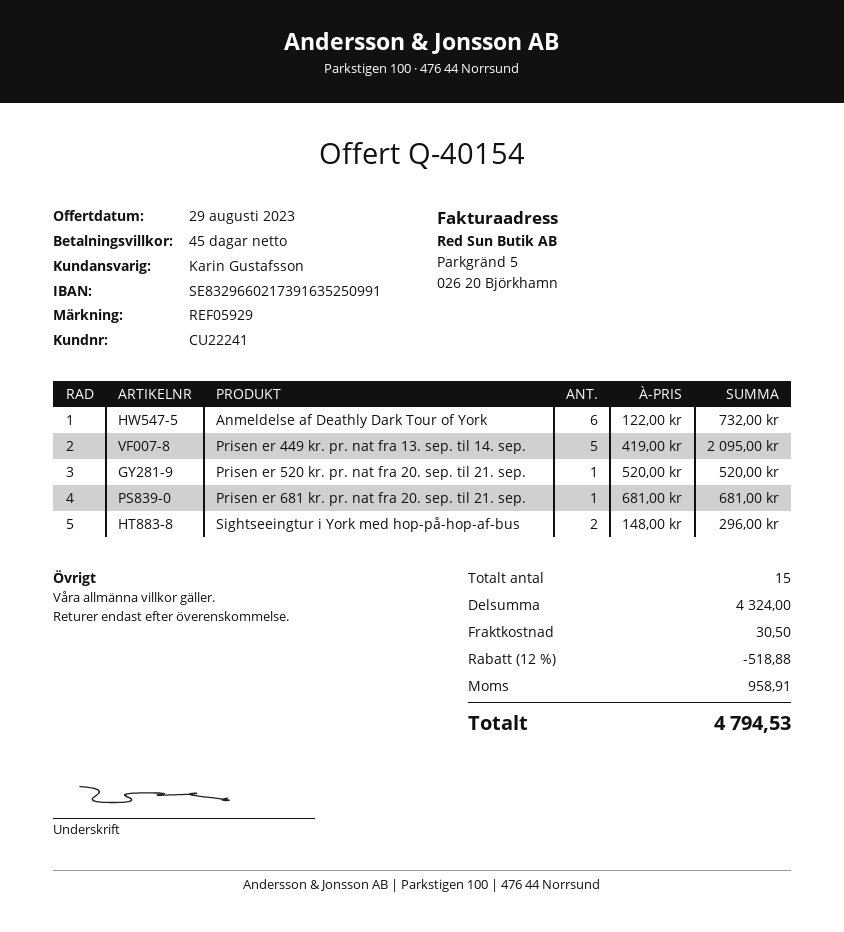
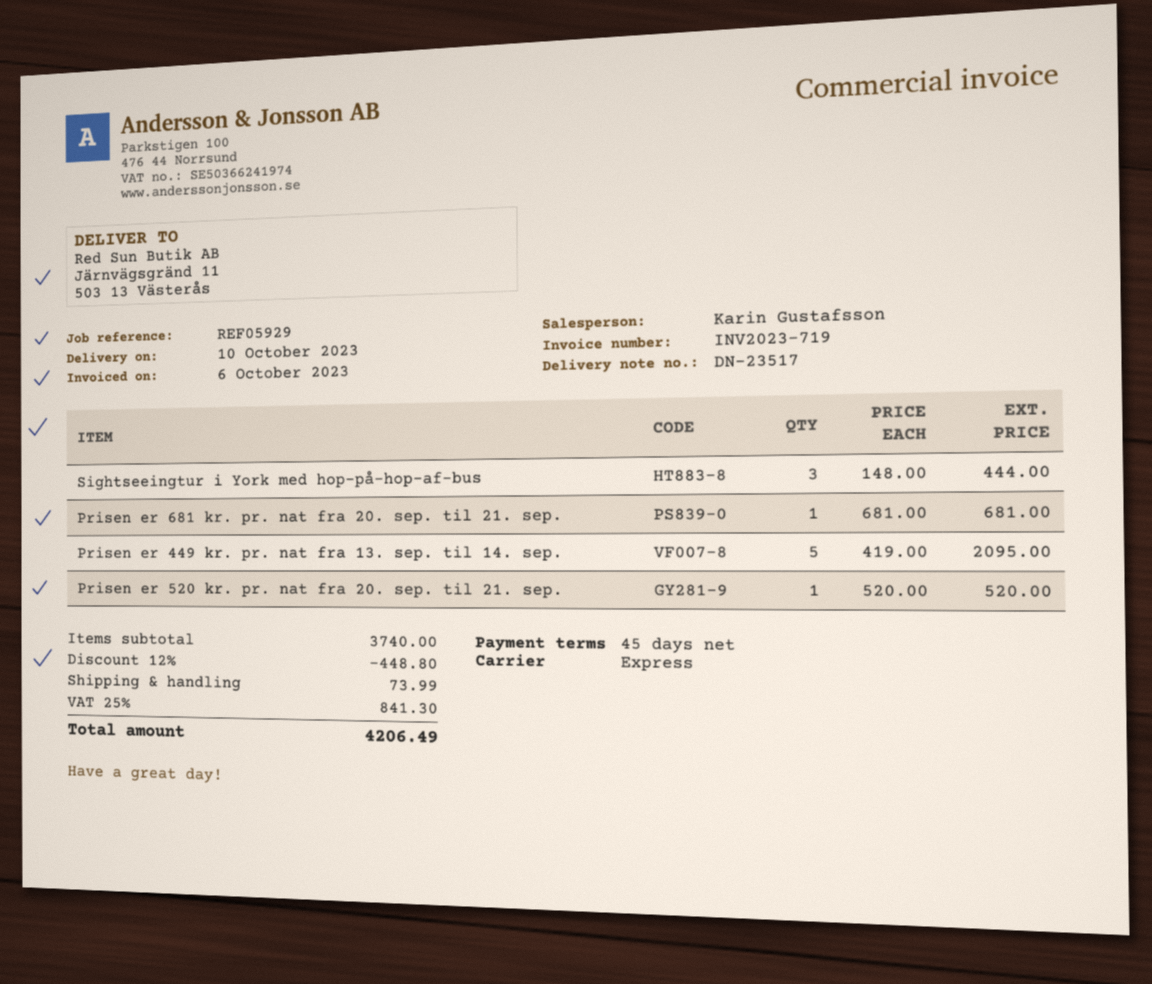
Anmeldelse af Deathly Dark Tour of York: 6 x 122.00 = 732.00 -> none
Sightseeingtur i York med hop-på-hop-af-bus: 2 x 148.00 = 296.00 -> 3 x 148.00 = 444.00
subtotal: 4324.00 -> 3740.00
discount: 12% = 518.88 -> 12% = 448.80
shipping: 30.50 -> 73.99
tax: 958.91 -> 841.30
total: 4794.53 -> 4206.49

